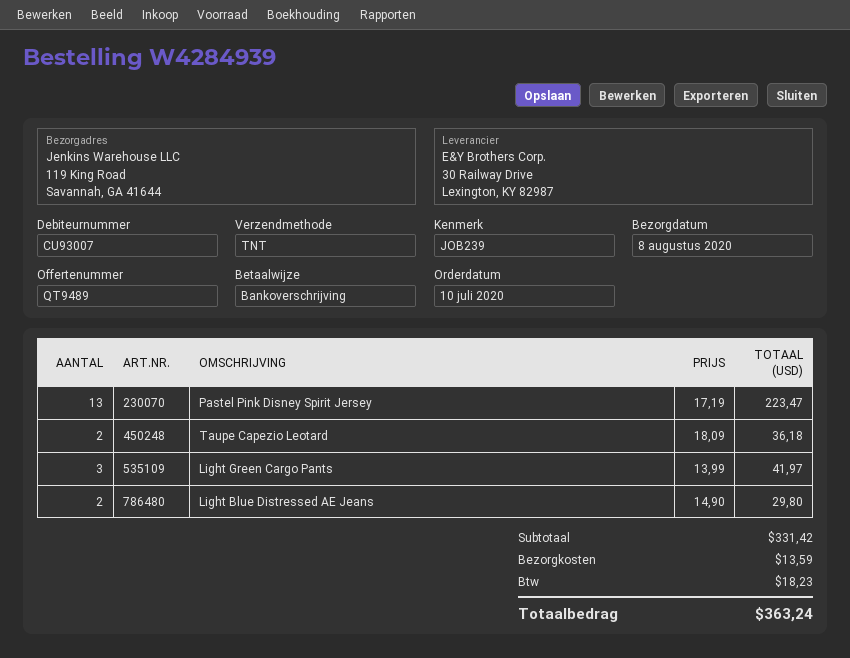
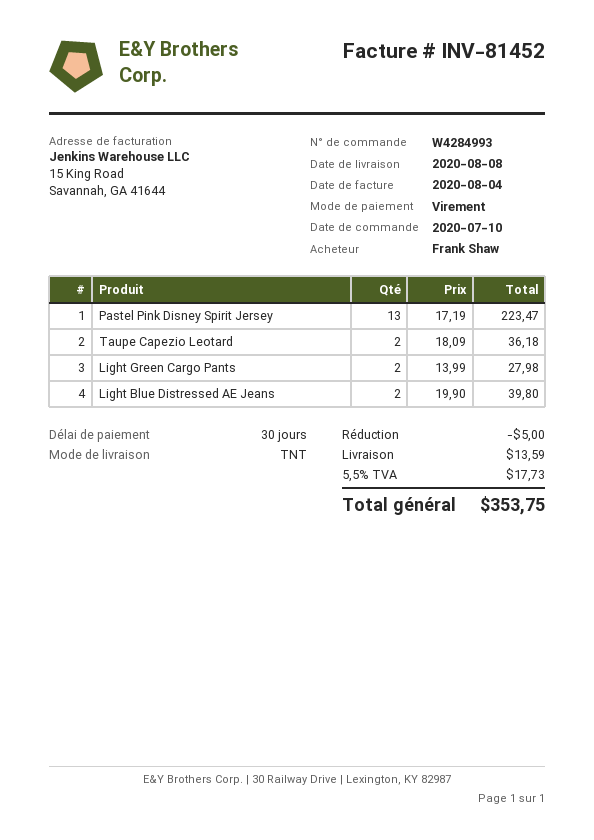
order number: W4284939 -> W4284993
Light Green Cargo Pants: 3 x 13.99 = 41.97 -> 2 x 13.99 = 27.98
Light Blue Distressed AE Jeans: 2 x 14.90 = 29.80 -> 2 x 19.90 = 39.80
discount: none -> 5.00
tax: 18.23 -> 17.73
total: 363.24 -> 353.75

